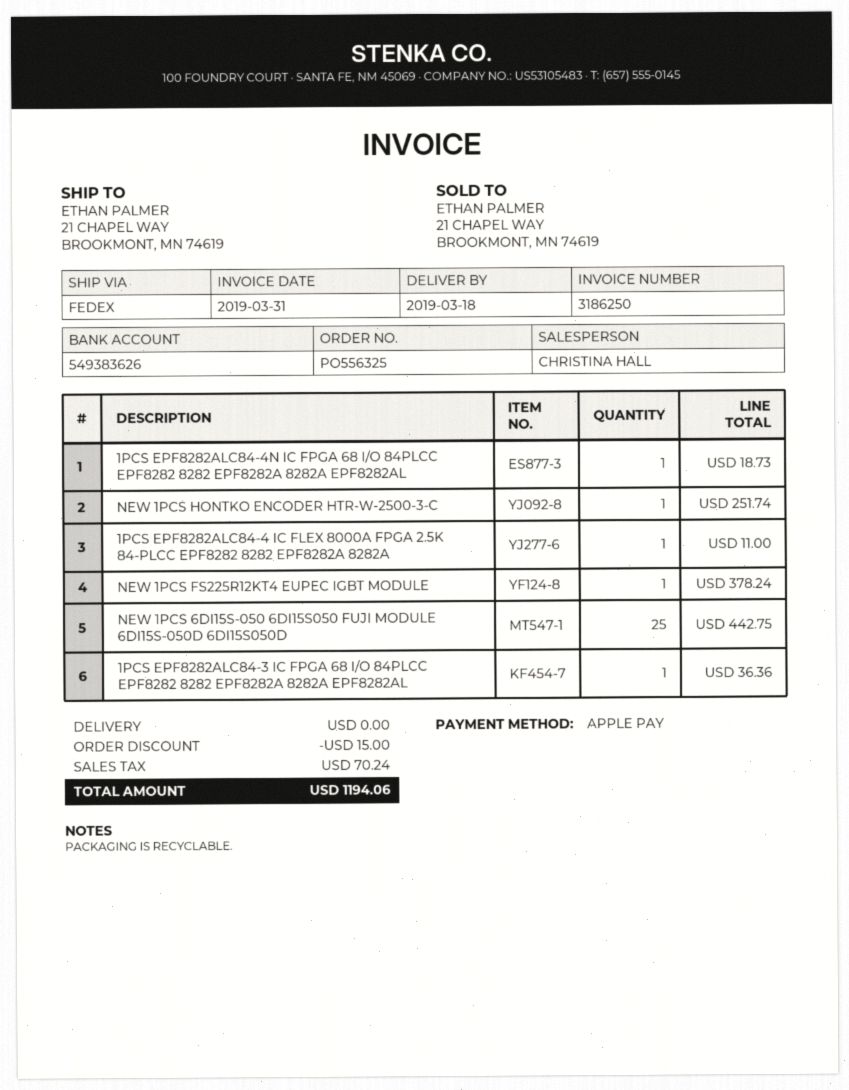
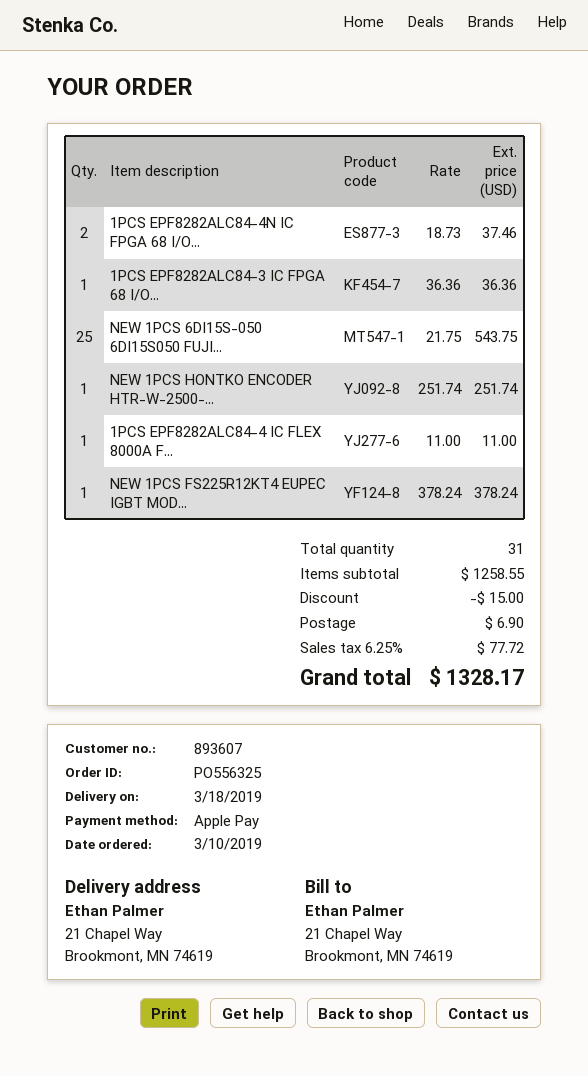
1PCS EPF8282ALC84-4N IC FPGA 68 I/O 84PLCC EPF8282 8282 EPF8282A 8282A EPF8282AL: 1 for 18.73 -> 2 for 37.46
NEW 1PCS 6DI15S-050 6DI15S050 FUJI MODULE 6DI15S-050D 6DI15S050D: 25 for 442.75 -> 25 for 543.75
shipping: 0.00 -> 6.90
tax: 70.24 -> 77.72
total: 1194.06 -> 1328.17

